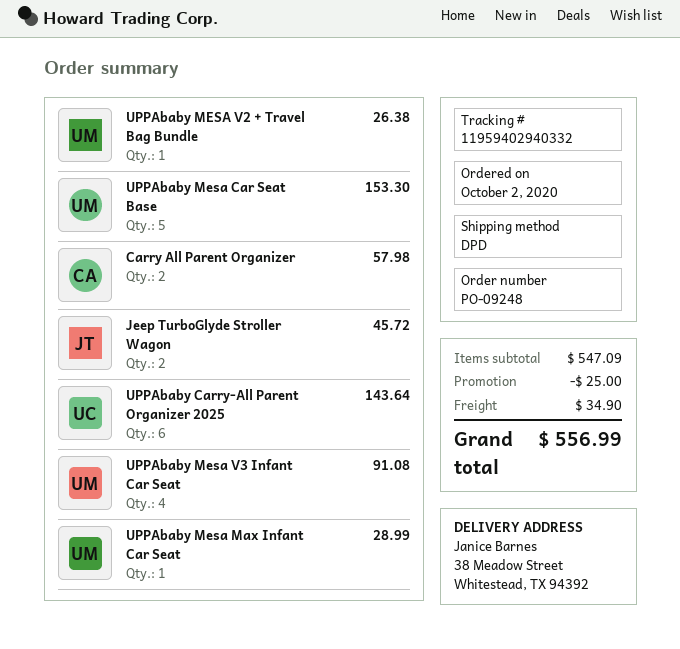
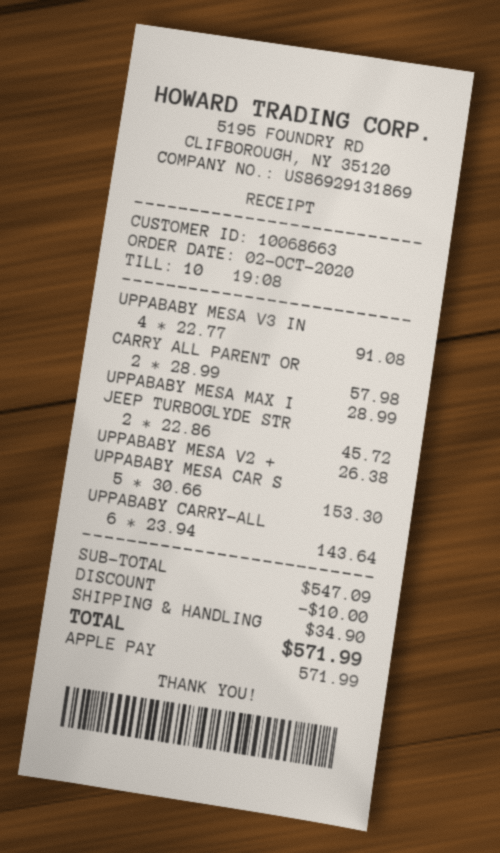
discount: 25.00 -> 10.00
total: 556.99 -> 571.99

